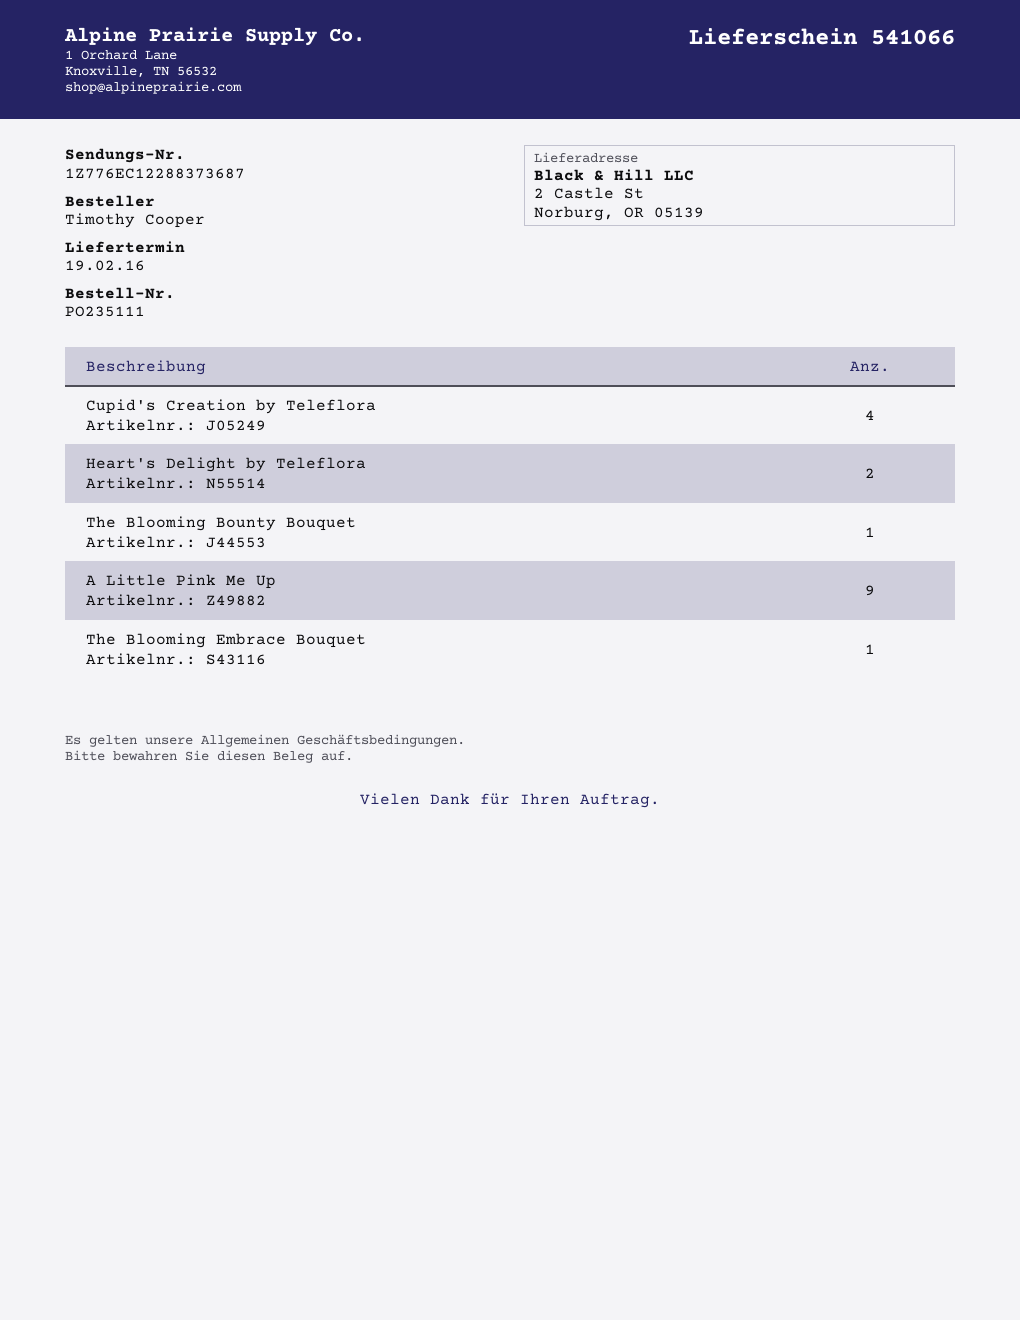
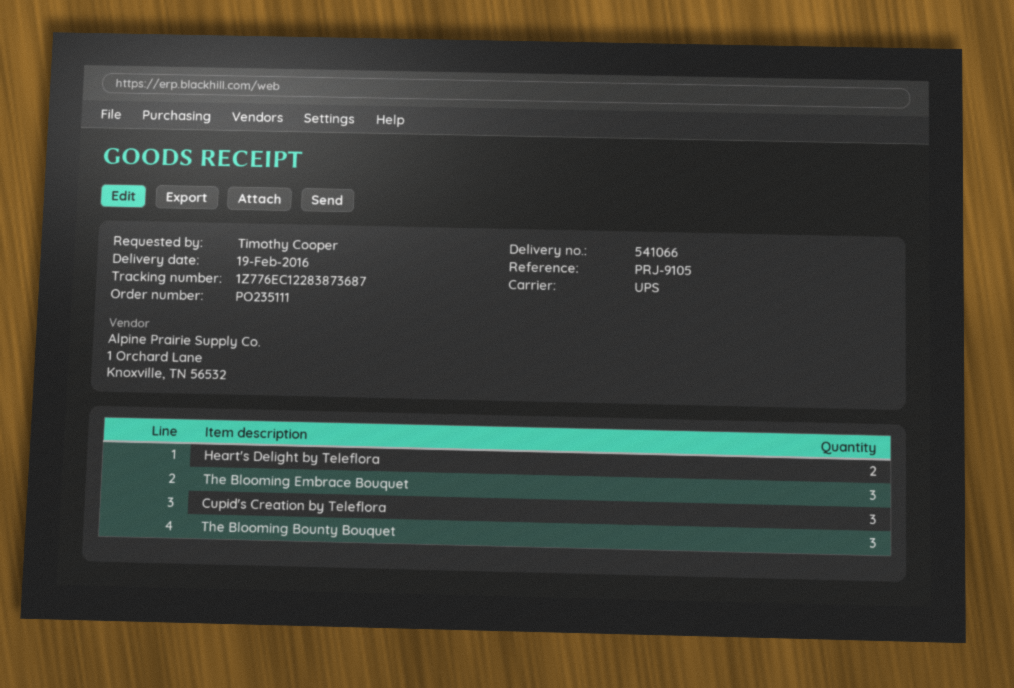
tracking number: 1Z776EC12288373687 -> 1Z776EC12283873687
Cupid's Creation by Teleflora: 4 -> 3
The Blooming Bounty Bouquet: 1 -> 3
A Little Pink Me Up: 9 -> none
The Blooming Embrace Bouquet: 1 -> 3

